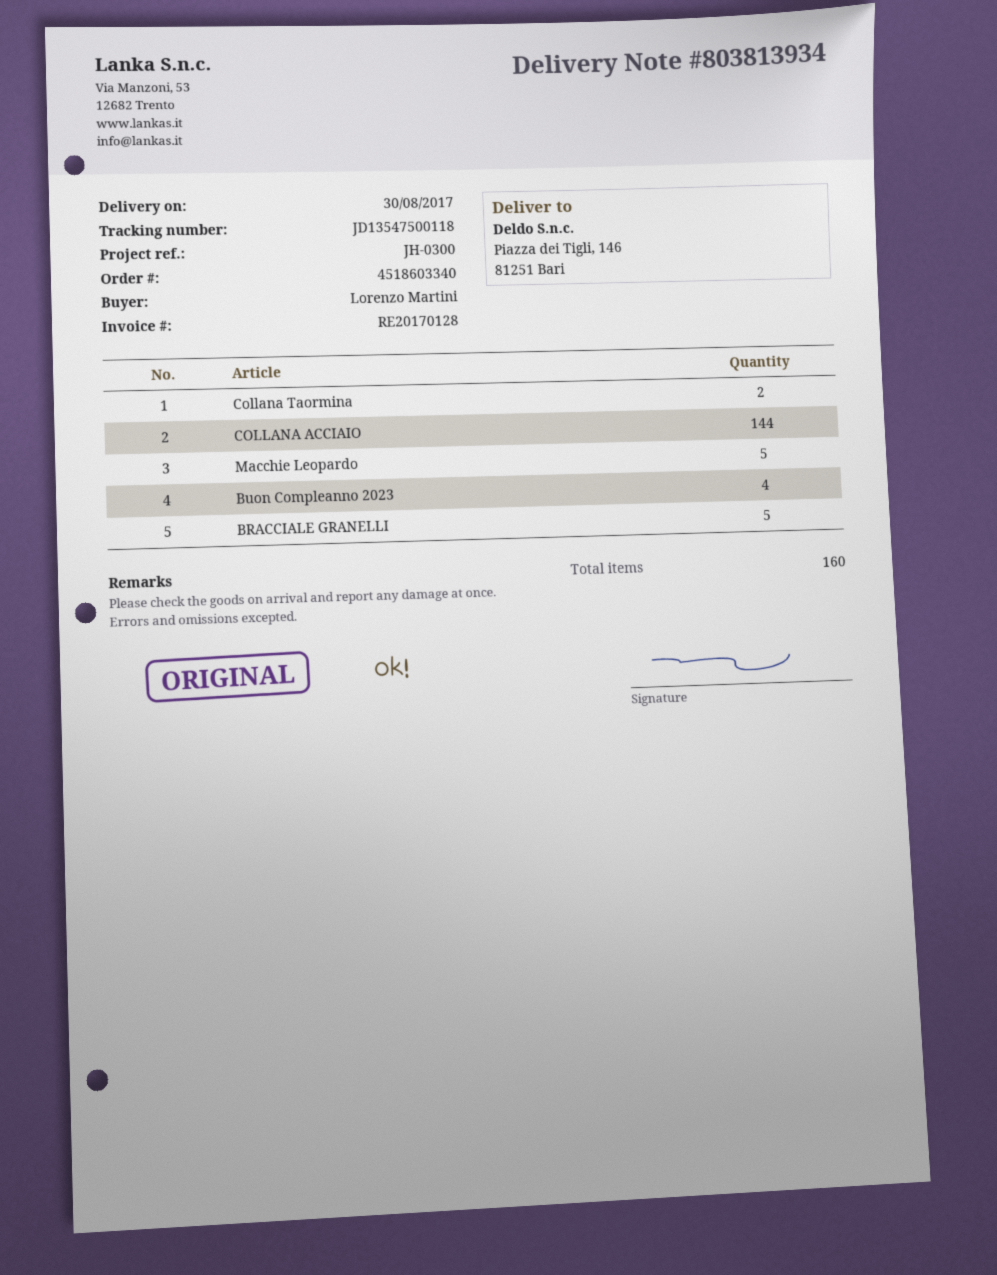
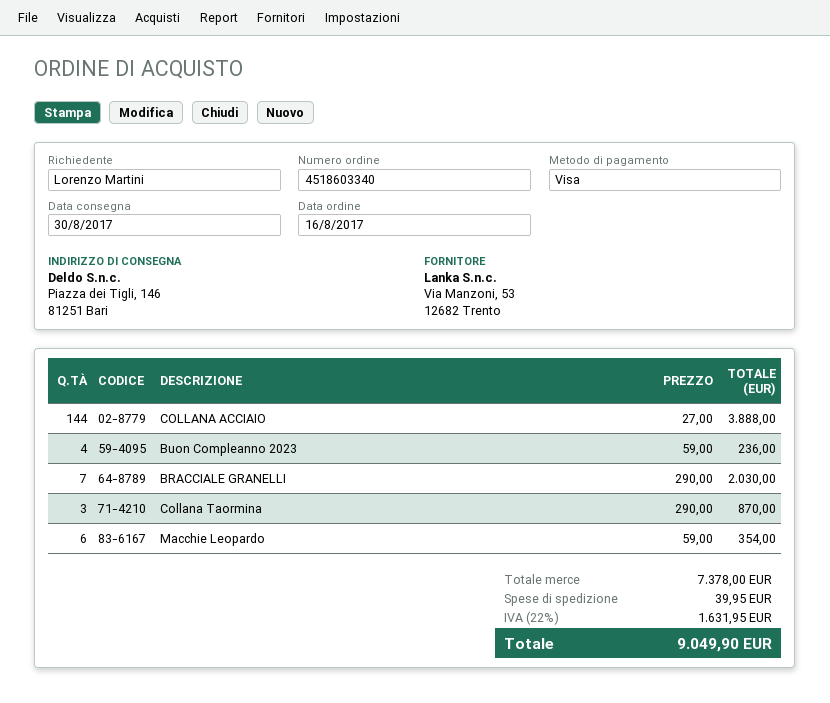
Collana Taormina: 2 -> 3
Macchie Leopardo: 5 -> 6
BRACCIALE GRANELLI: 5 -> 7

